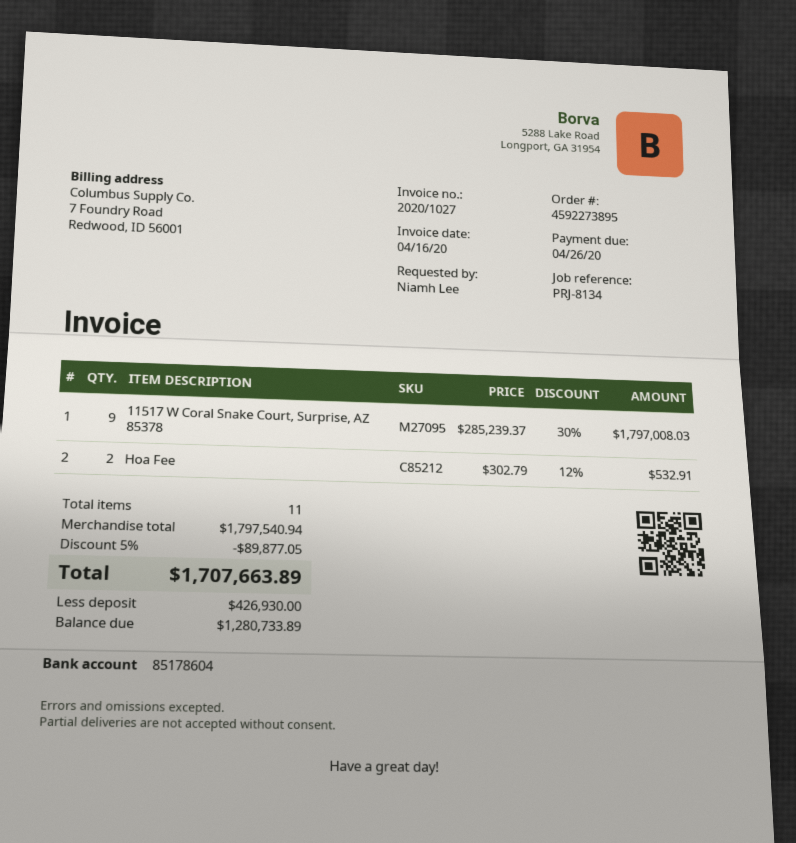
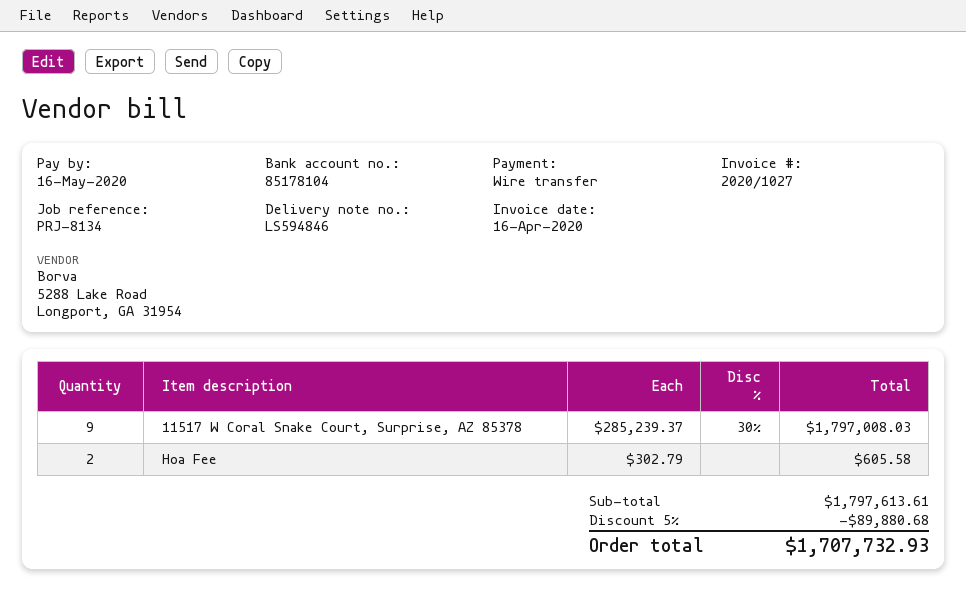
due date: 2020-04-26 -> 2020-05-16
bank account: 85178604 -> 85178104
Hoa Fee: 2 x 302.79 - 12% = 532.91 -> 2 x 302.79 = 605.58
subtotal: 1797540.94 -> 1797613.61
discount: 5% = 89877.05 -> 5% = 89880.68
total: 1707663.89 -> 1707732.93

